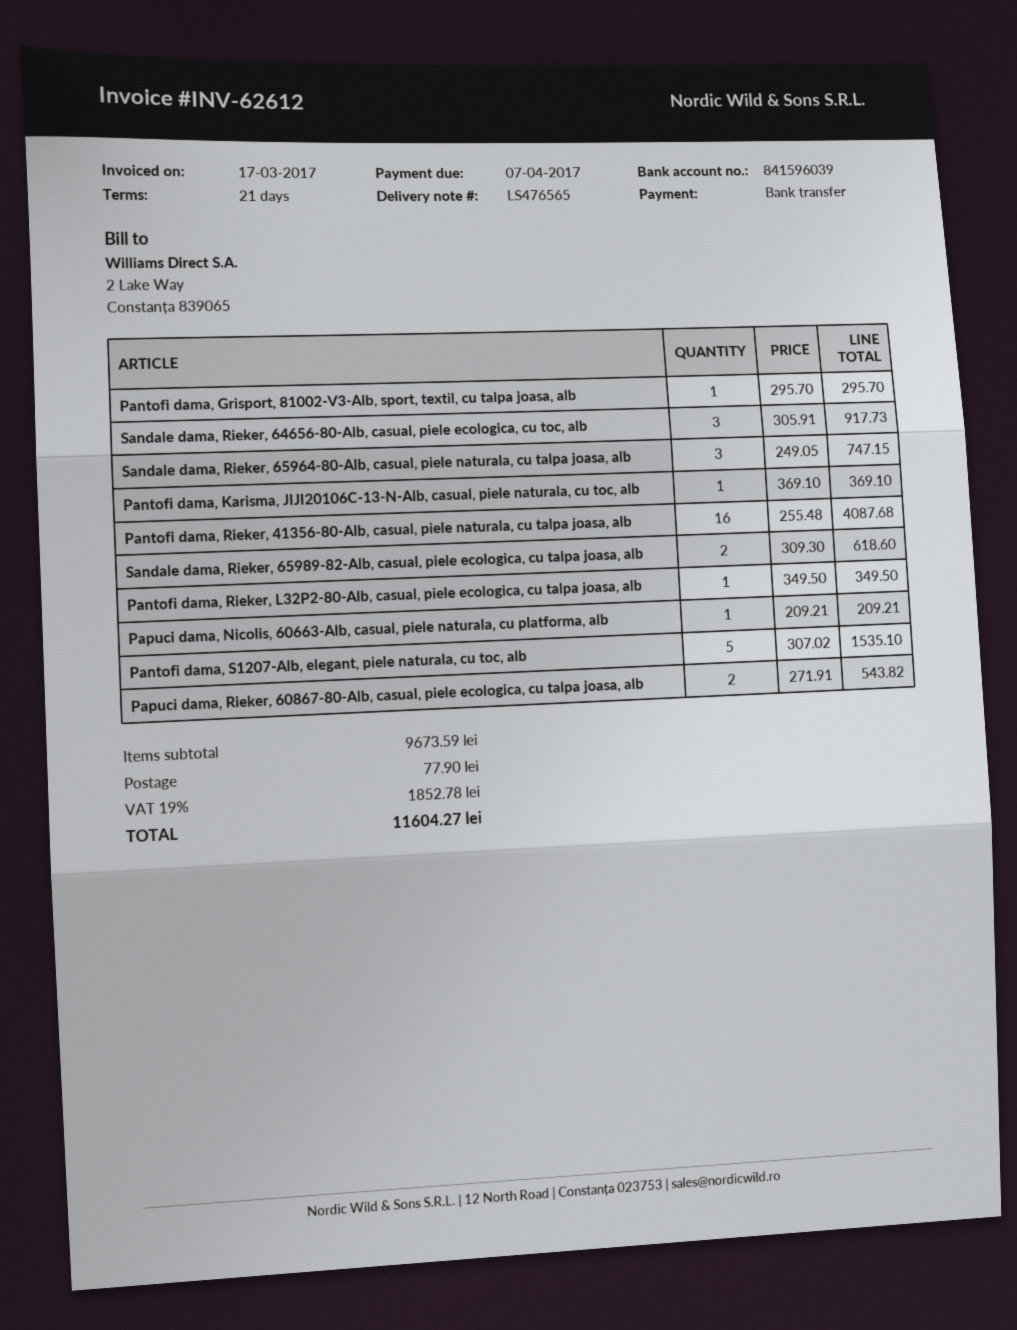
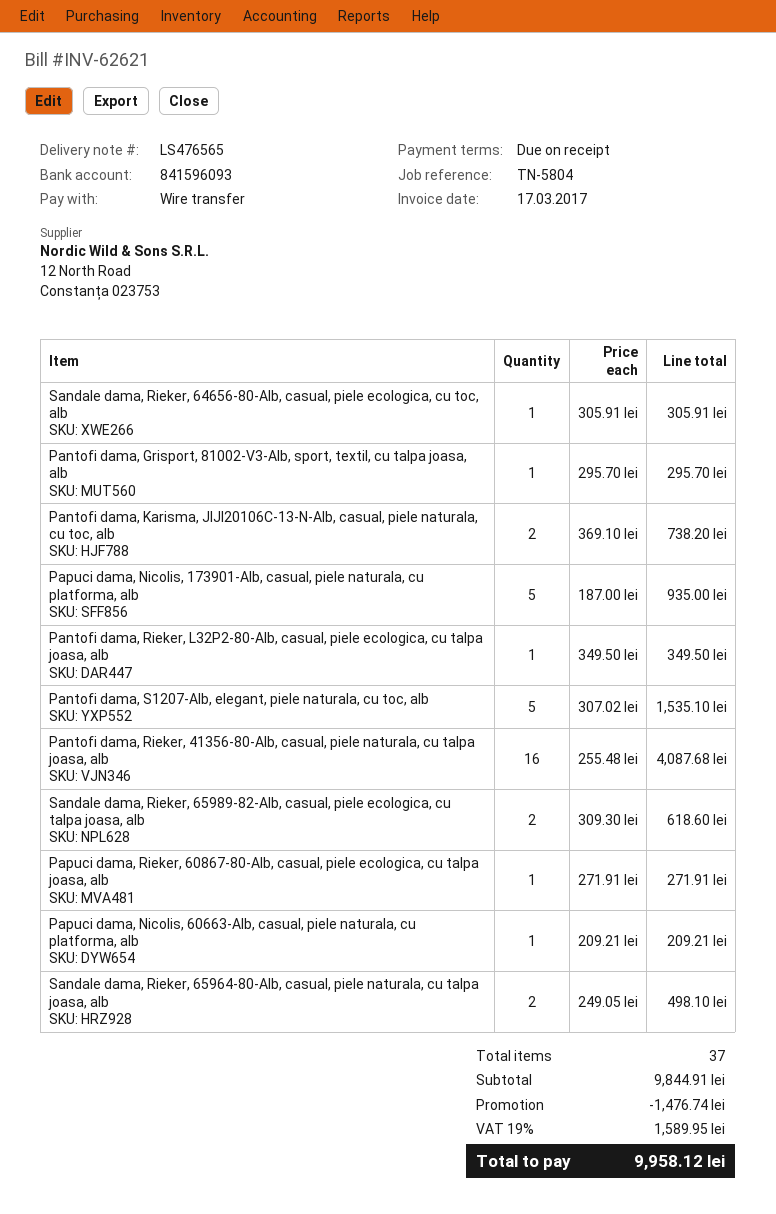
invoice number: INV-62612 -> INV-62621
payment terms: 21 days -> on receipt
bank account: 841596039 -> 841596093
Sandale dama, Rieker, 64656-80-Alb, casual, piele ecologica, cu toc, alb: 3 x 305.91 = 917.73 -> 1 x 305.91 = 305.91
Sandale dama, Rieker, 65964-80-Alb, casual, piele naturala, cu talpa joasa, alb: 3 x 249.05 = 747.15 -> 2 x 249.05 = 498.10
Pantofi dama, Karisma, JIJI20106C-13-N-Alb, casual, piele naturala, cu toc, alb: 1 x 369.10 = 369.10 -> 2 x 369.10 = 738.20
Papuci dama, Rieker, 60867-80-Alb, casual, piele ecologica, cu talpa joasa, alb: 2 x 271.91 = 543.82 -> 1 x 271.91 = 271.91
Papuci dama, Nicolis, 173901-Alb, casual, piele naturala, cu platforma, alb: none -> 5 x 187.00 = 935.00
subtotal: 9673.59 -> 9844.91
discount: none -> 1476.74
shipping: 77.90 -> none
tax: 19% = 1852.78 -> 19% = 1589.95
total: 11604.27 -> 9958.12

